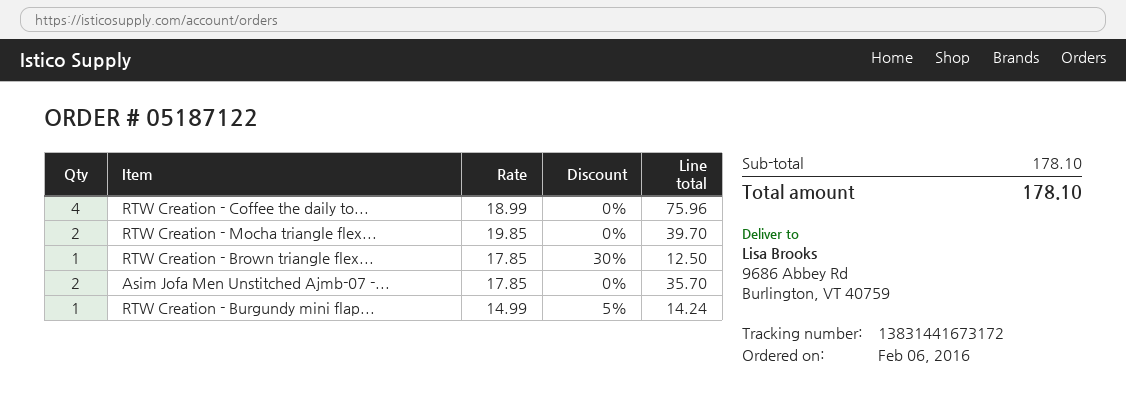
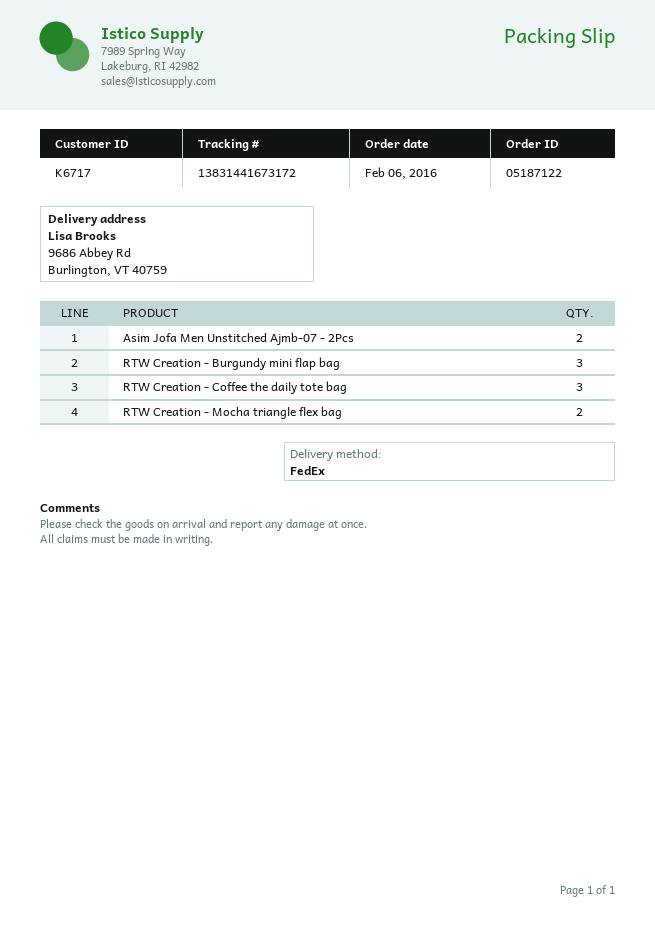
RTW Creation - Coffee the daily to...: 4 -> 3
RTW Creation - Brown triangle flex...: 1 -> none
RTW Creation - Burgundy mini flap...: 1 -> 3

